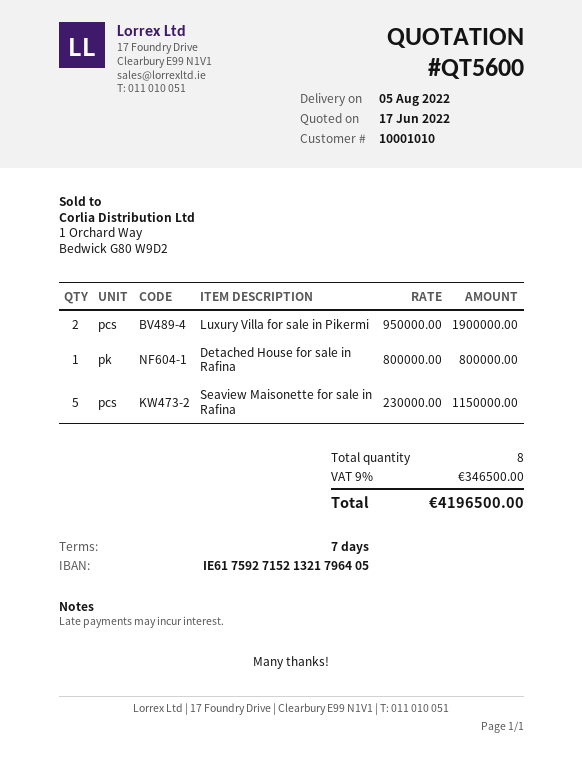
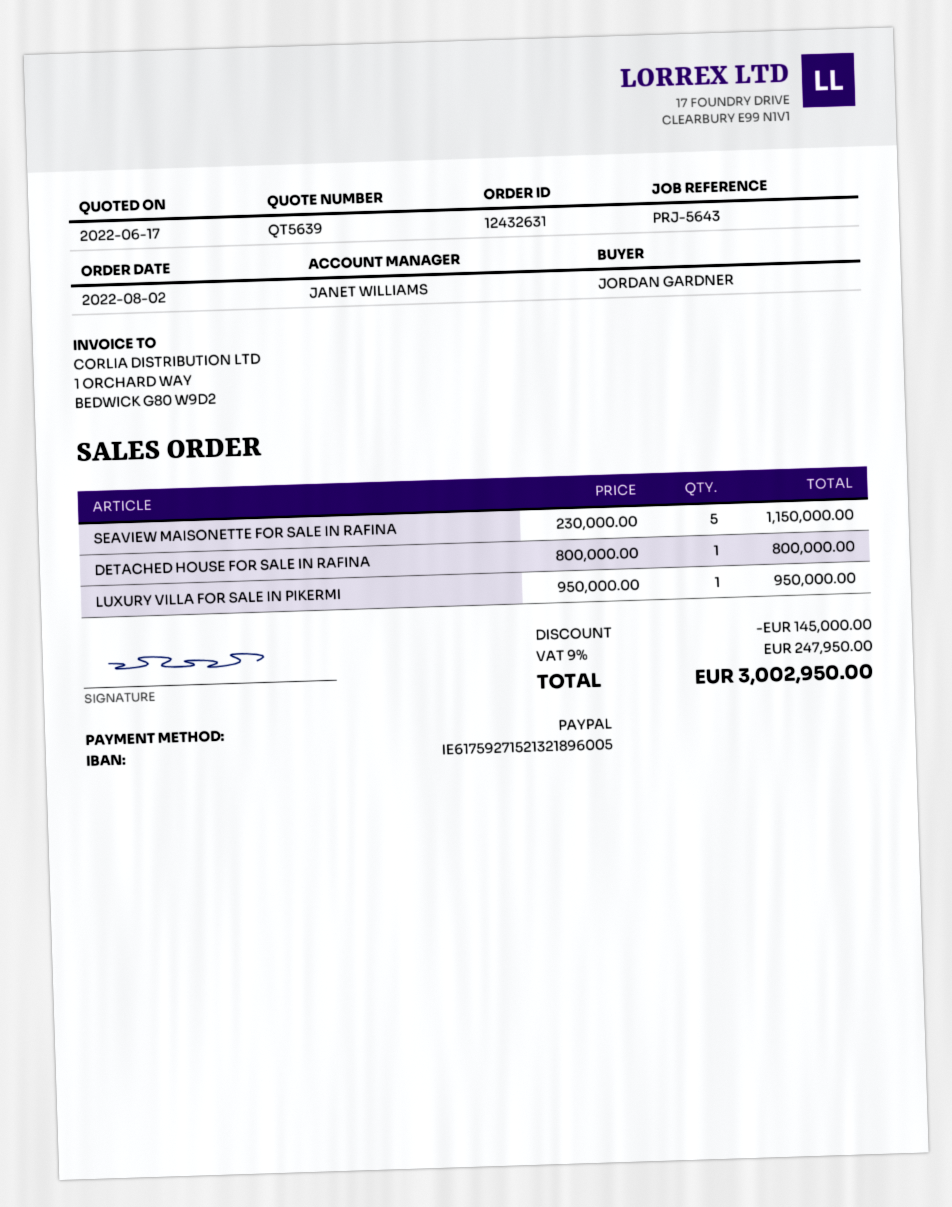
quote number: QT5600 -> QT5639
bank account: IE61759271521321796405 -> IE61759271521321896005
Luxury Villa for sale in Pikermi: 2 x 950000.00 = 1900000.00 -> 1 x 950000.00 = 950000.00
discount: none -> 145000.00
tax: 9% = 346500.00 -> 9% = 247950.00
total: 4196500.00 -> 3002950.00

